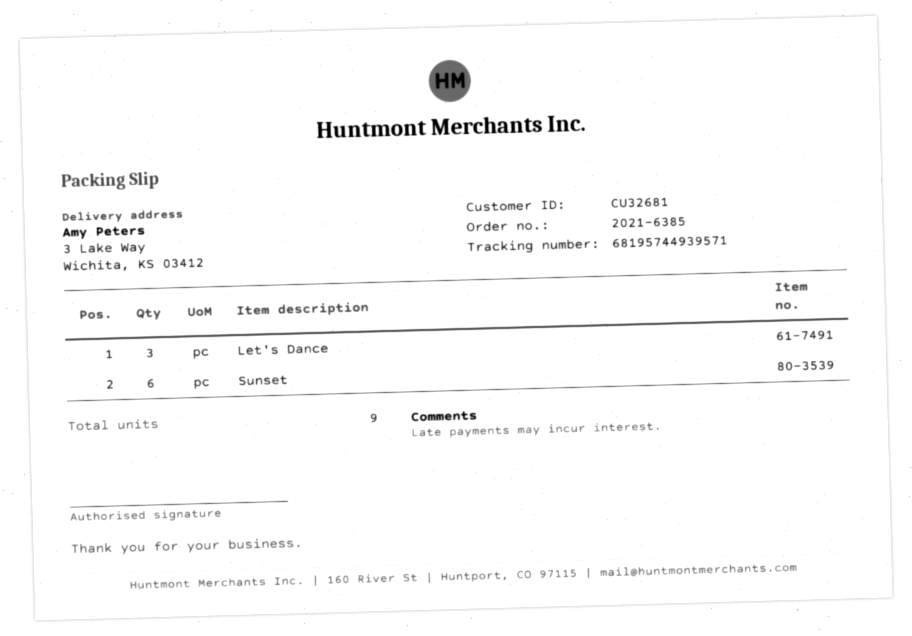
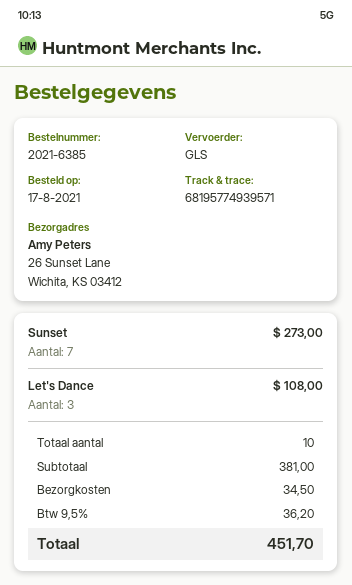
tracking number: 68195744939571 -> 68195774939571
ship to: 3 Lake Way, Wichita, KS 03412 -> 26 Sunset Lane, Wichita, KS 03412
Sunset: 6 -> 7
total quantity: 9 -> 10

